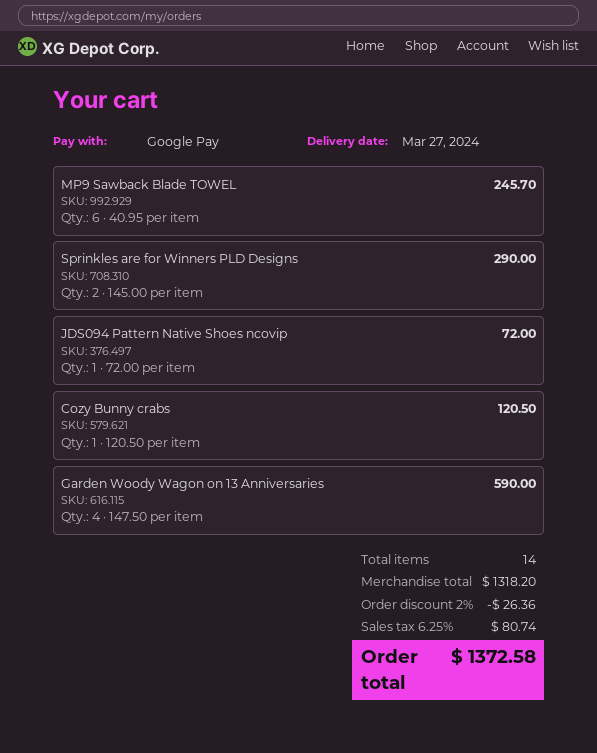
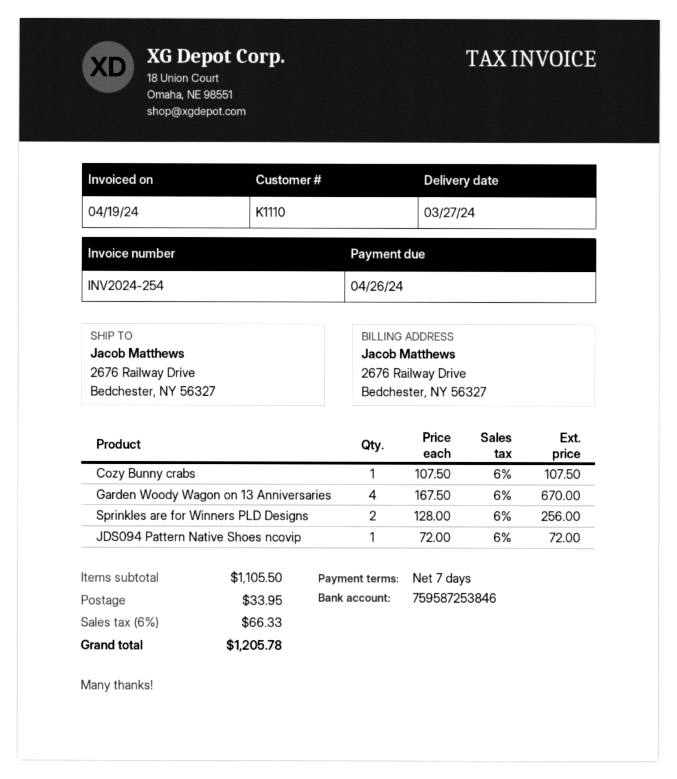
MP9 Sawback Blade TOWEL: 6 x 40.95 = 245.70 -> none
Sprinkles are for Winners PLD Designs: 2 x 145.00 = 290.00 -> 2 x 128.00 = 256.00
Cozy Bunny crabs: 1 x 120.50 = 120.50 -> 1 x 107.50 = 107.50
Garden Woody Wagon on 13 Anniversaries: 4 x 147.50 = 590.00 -> 4 x 167.50 = 670.00
subtotal: 1318.20 -> 1105.50
discount: 2% = 26.36 -> none
shipping: none -> 33.95
tax: 6.25% = 80.74 -> 6% = 66.33
total: 1372.58 -> 1205.78

